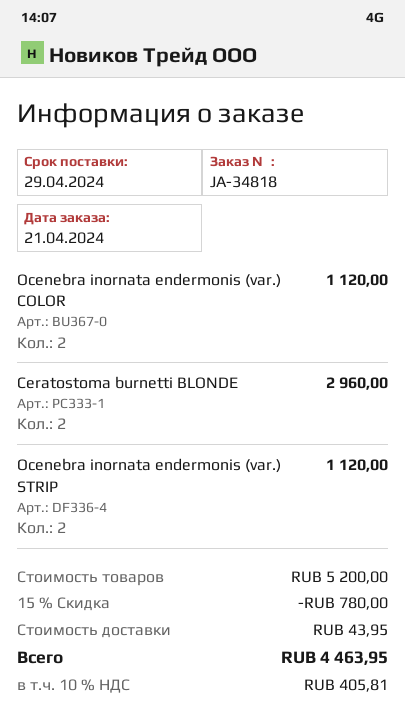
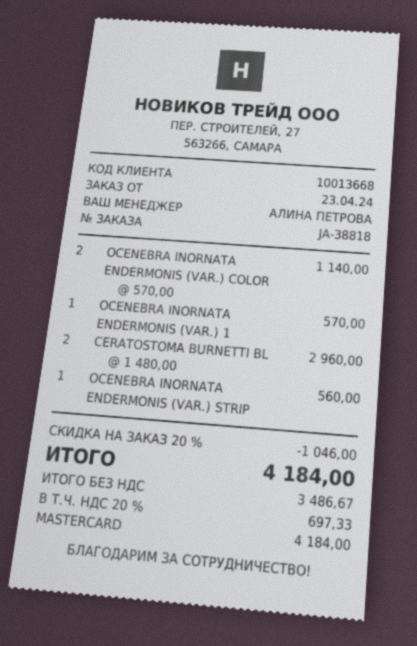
order number: JA-34818 -> JA-38818
order date: 2024-04-21 -> 2024-04-23
Ocenebra inornata endermonis (var.) COLOR: 2 for 1120.00 -> 2 for 1140.00
Ocenebra inornata endermonis (var.) STRIP: 2 for 1120.00 -> 1 for 560.00
OCENEBRA INORNATA ENDERMONIS (VAR.) 1: none -> 1 for 570.00
discount: 15% = 780.00 -> 20% = 1046.00
shipping: 43.95 -> none
tax: 10% = 405.81 -> 20% = 697.33
total: 4463.95 -> 4184.00

